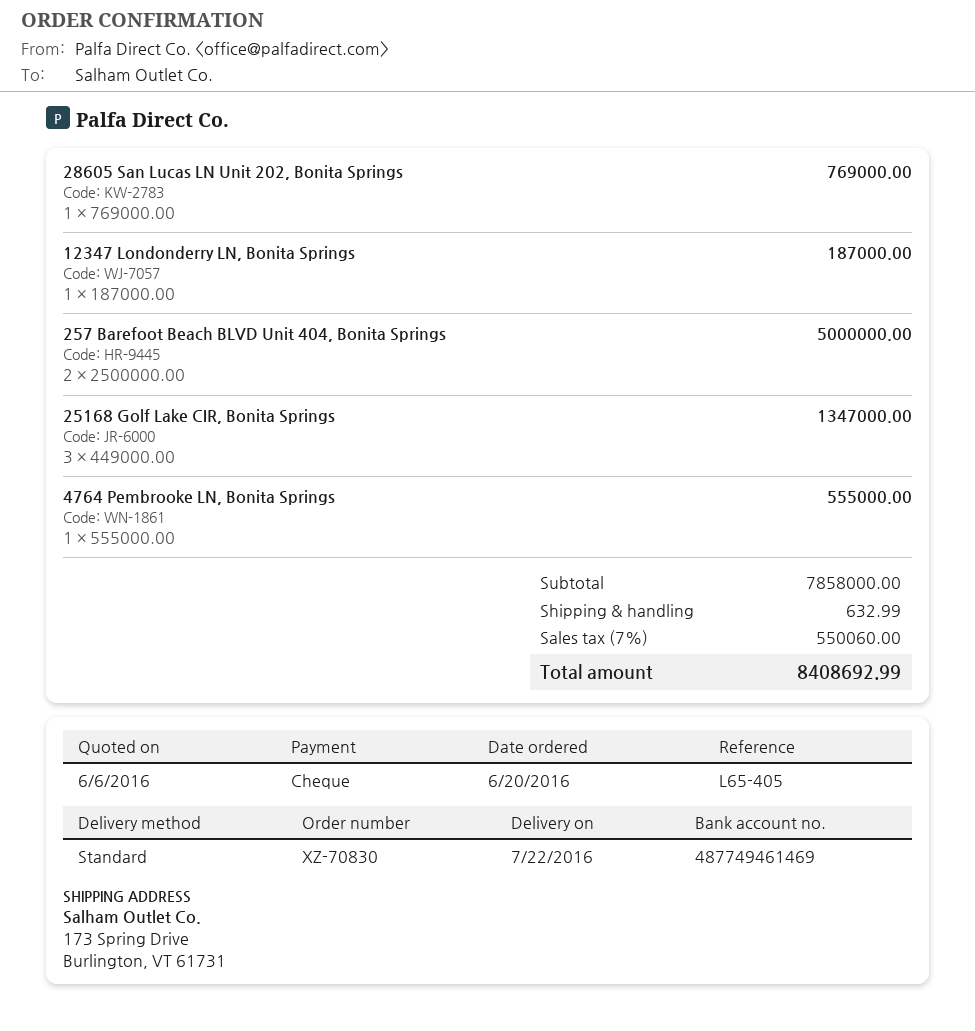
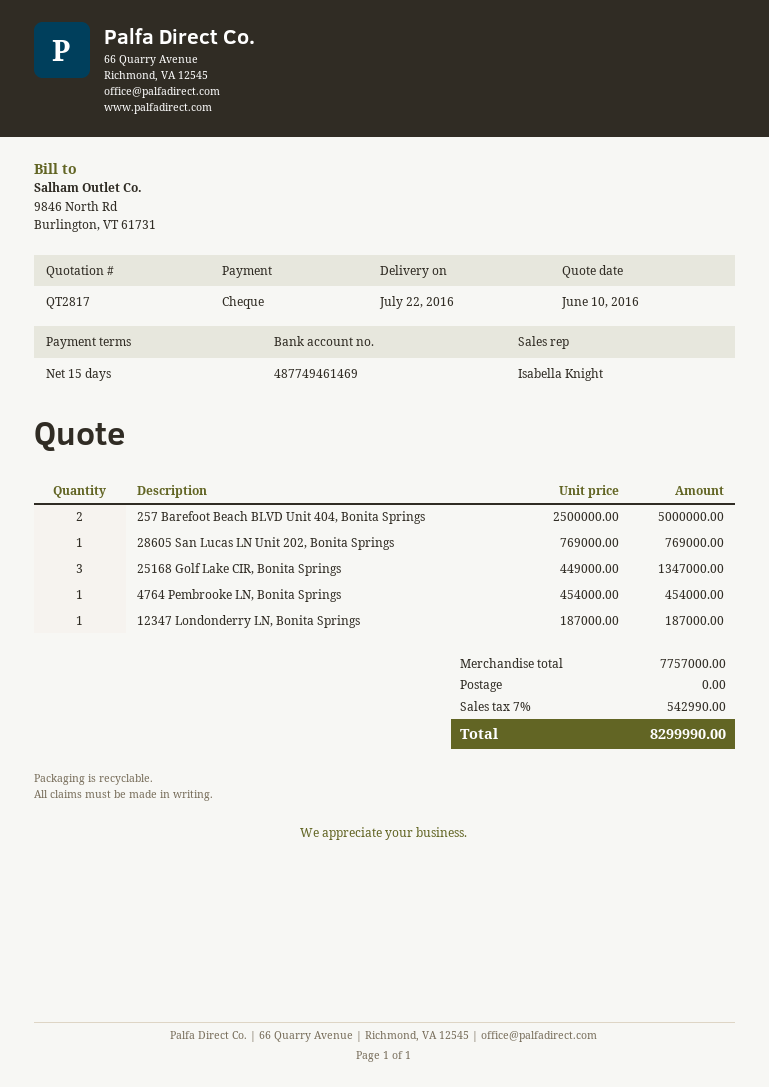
quote date: 2016-06-06 -> 2016-06-10
4764 Pembrooke LN, Bonita Springs: 1 x 555000.00 = 555000.00 -> 1 x 454000.00 = 454000.00
subtotal: 7858000.00 -> 7757000.00
shipping: 632.99 -> 0.00
tax: 7% = 550060.00 -> 7% = 542990.00
total: 8408692.99 -> 8299990.00

